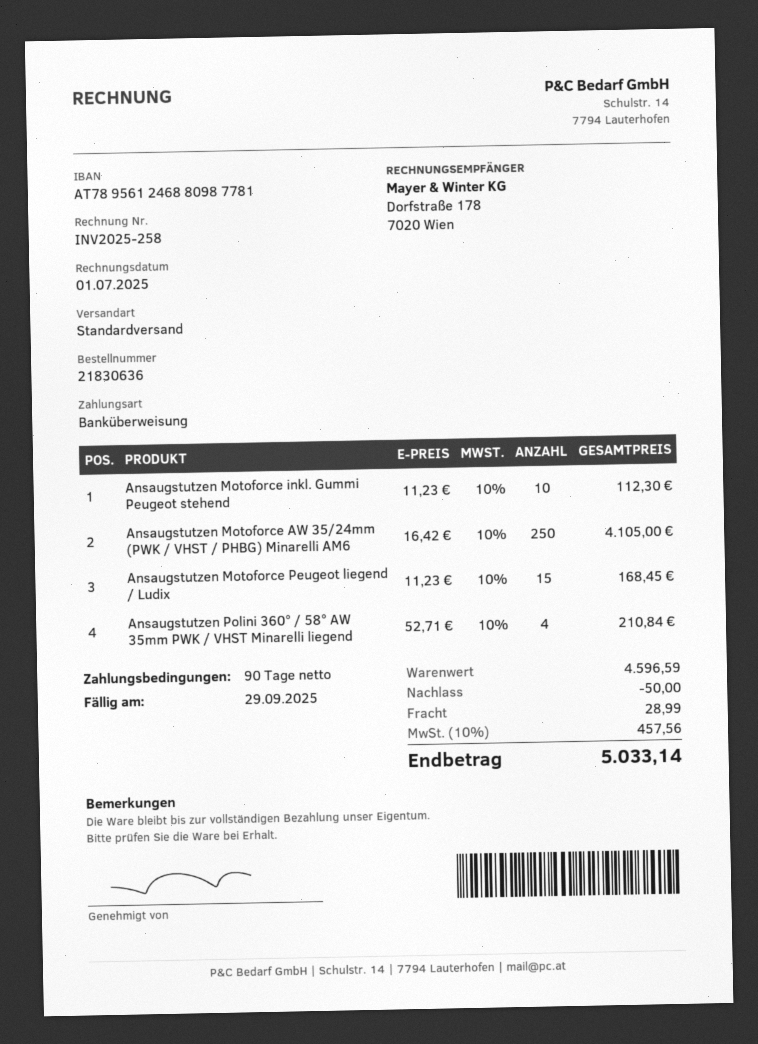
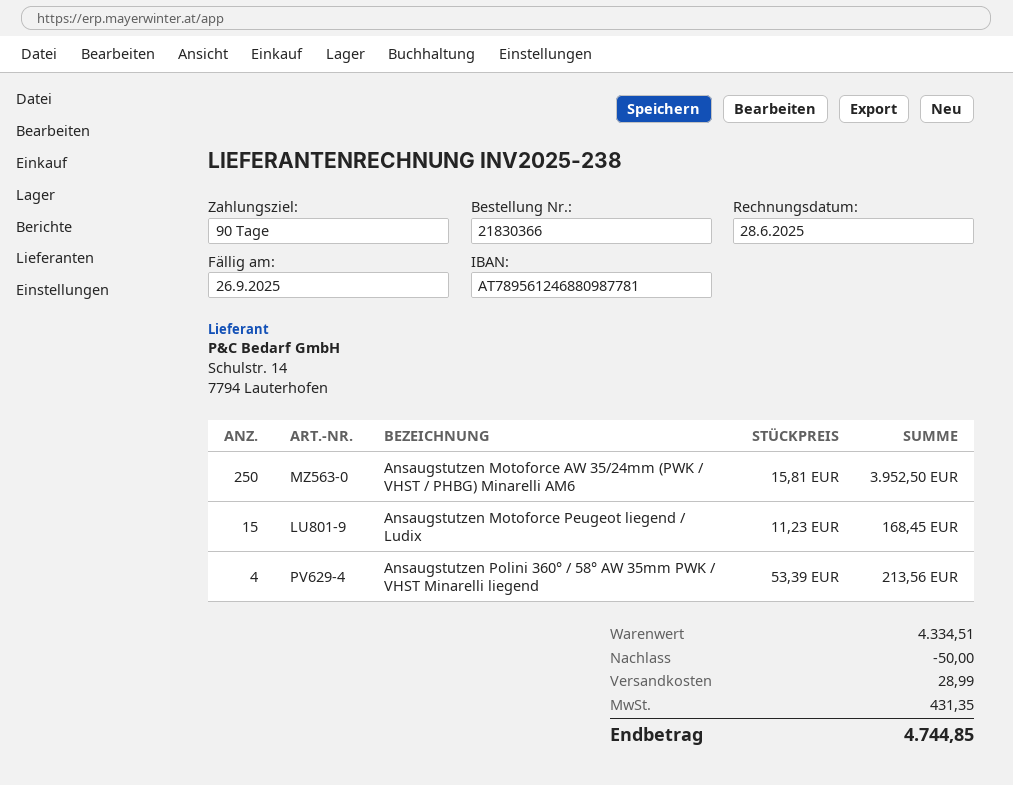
order number: 21830636 -> 21830366
invoice number: INV2025-258 -> INV2025-238
invoice date: 2025-07-01 -> 2025-06-28
due date: 2025-09-29 -> 2025-09-26
Ansaugstutzen Motoforce inkl. Gummi Peugeot stehend: 10 x 11.23 = 112.30 -> none
Ansaugstutzen Motoforce AW 35/24mm (PWK / VHST / PHBG) Minarelli AM6: 250 x 16.42 = 4105.00 -> 250 x 15.81 = 3952.50
Ansaugstutzen Polini 360° / 58° AW 35mm PWK / VHST Minarelli liegend: 4 x 52.71 = 210.84 -> 4 x 53.39 = 213.56
subtotal: 4596.59 -> 4334.51
tax: 457.56 -> 431.35
total: 5033.14 -> 4744.85

